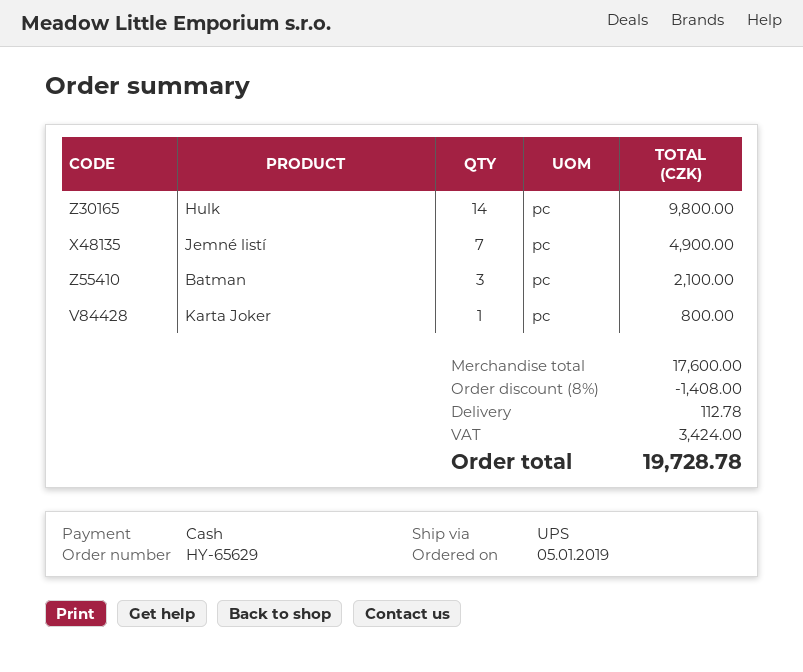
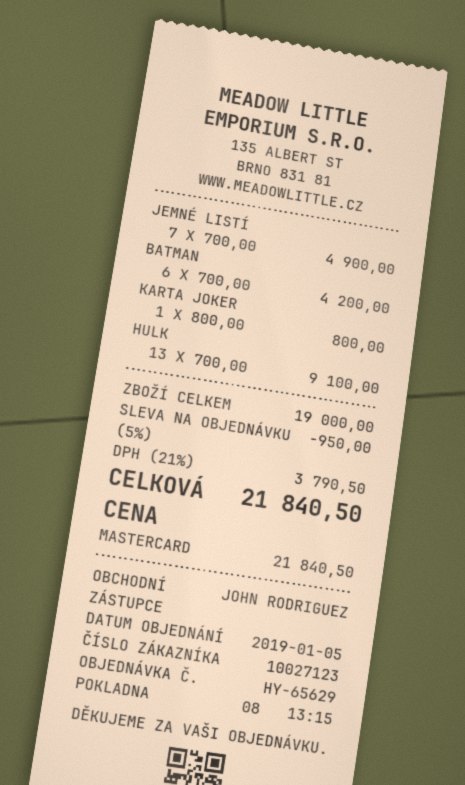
payment method: cash -> Mastercard
Hulk: 14 for 9800.00 -> 13 for 9100.00
Batman: 3 for 2100.00 -> 6 for 4200.00
subtotal: 17600.00 -> 19000.00
discount: 8% = 1408.00 -> 5% = 950.00
shipping: 112.78 -> none
tax: 3424.00 -> 3790.50
total: 19728.78 -> 21840.50

